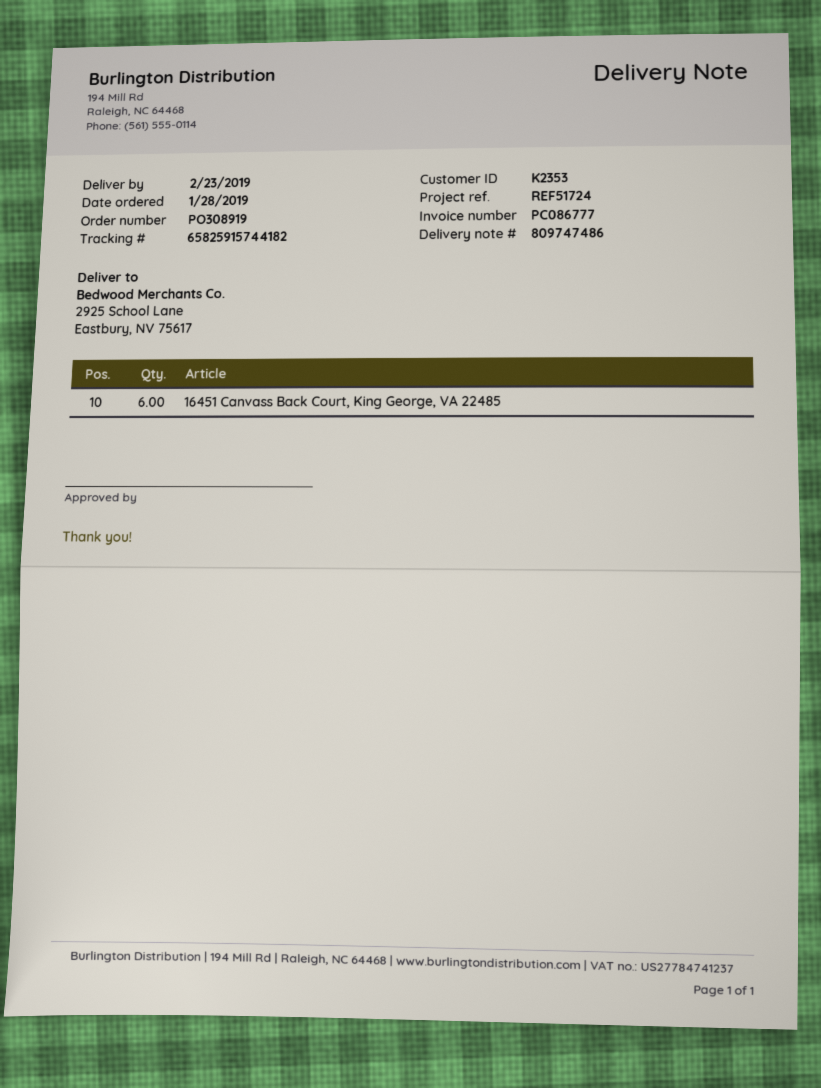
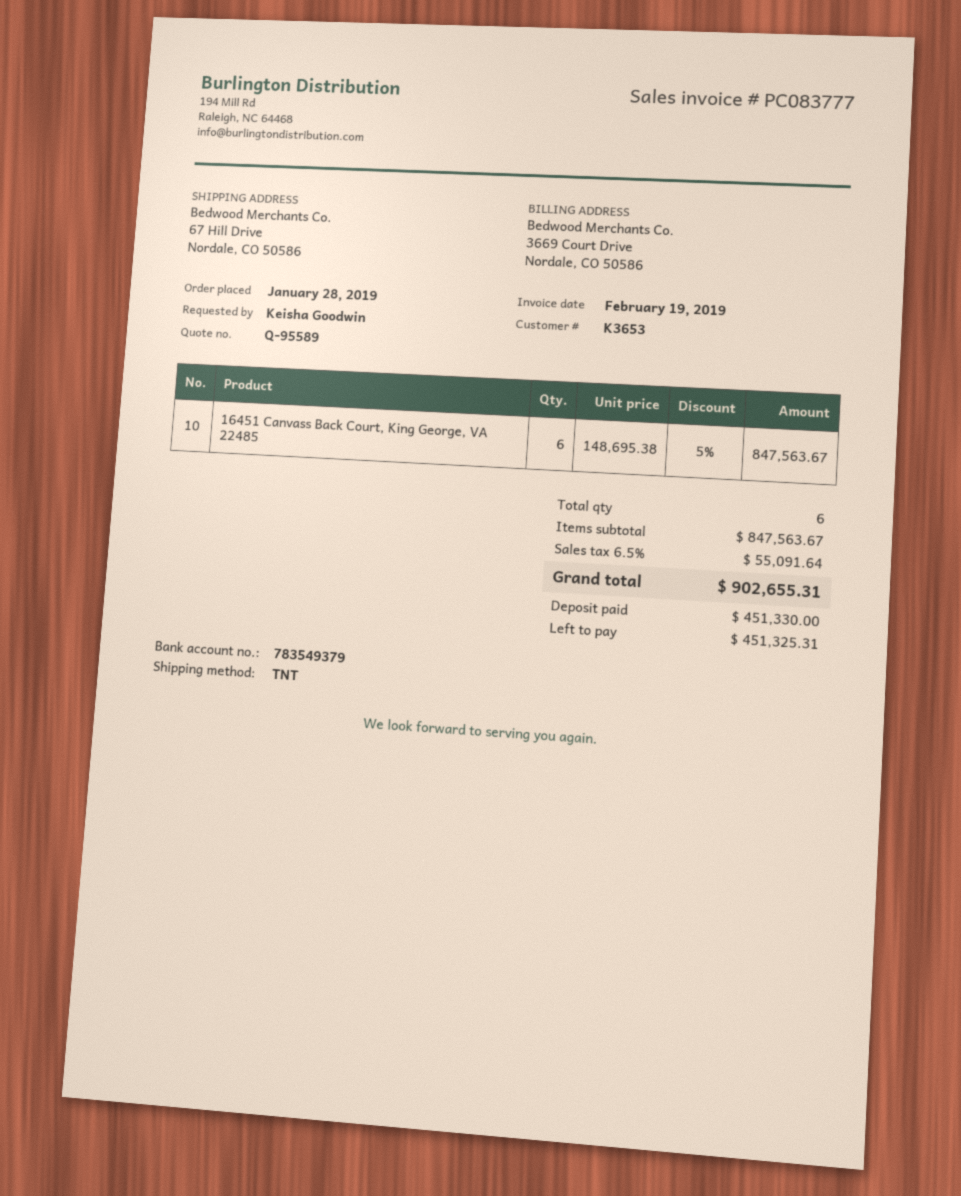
invoice number: PC086777 -> PC083777
customer number: K2353 -> K3653
ship to: 2925 School Lane, Eastbury, NV 75617 -> 67 Hill Drive, Nordale, CO 50586

